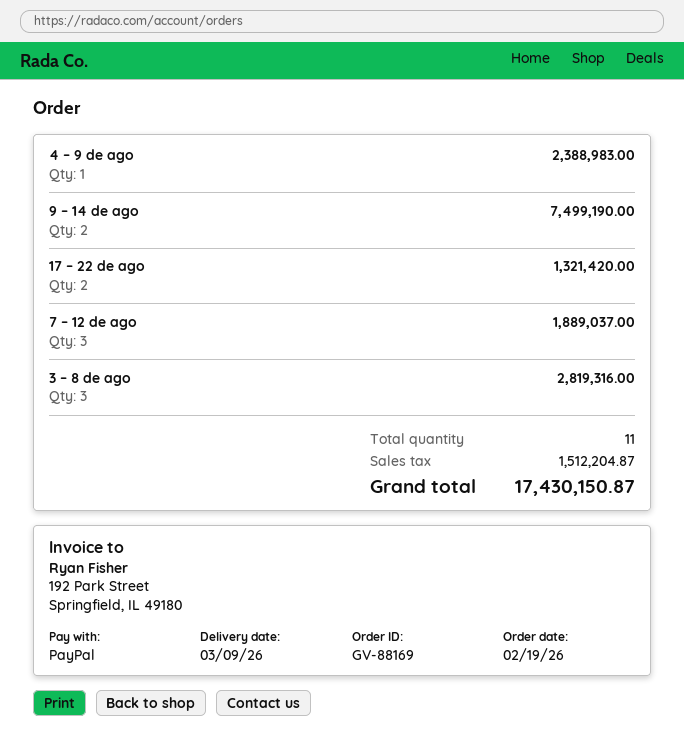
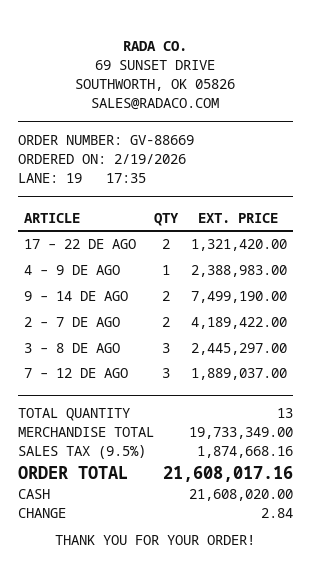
order number: GV-88169 -> GV-88669
payment method: PayPal -> cash
3 – 8 de ago: 3 for 2819316.00 -> 3 for 2445297.00
2 – 7 DE AGO: none -> 2 for 4189422.00
total quantity: 11 -> 13
tax: 1512204.87 -> 1874668.16
total: 17430150.87 -> 21608017.16

